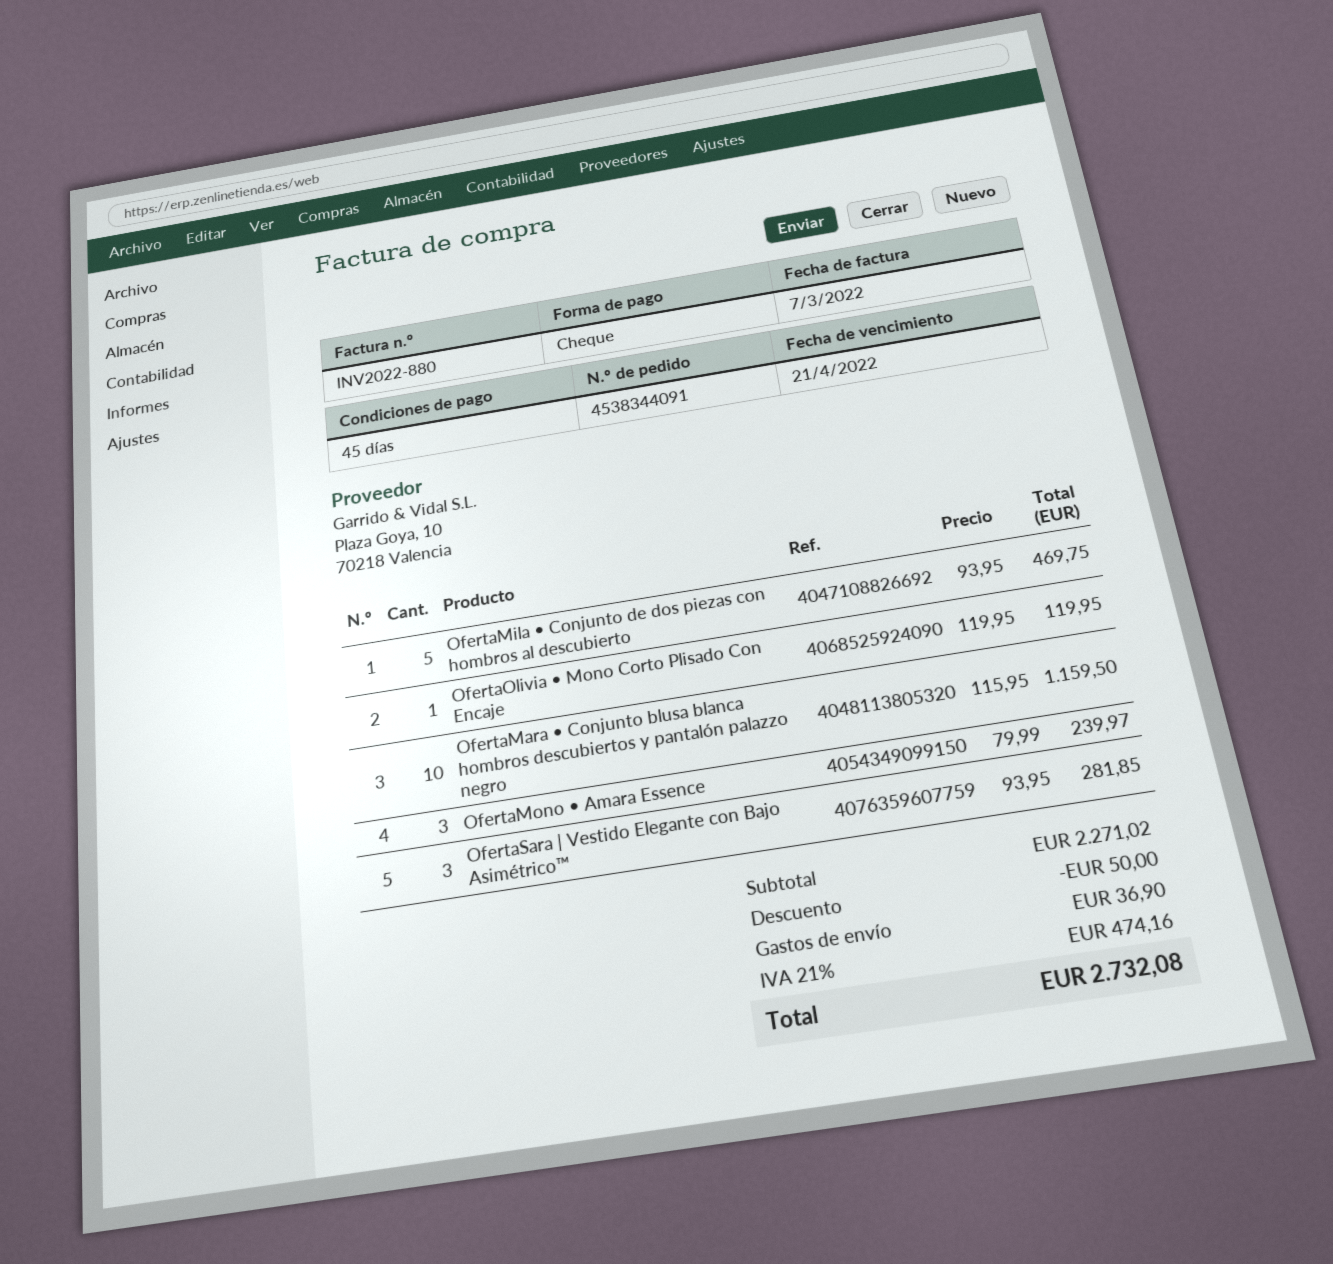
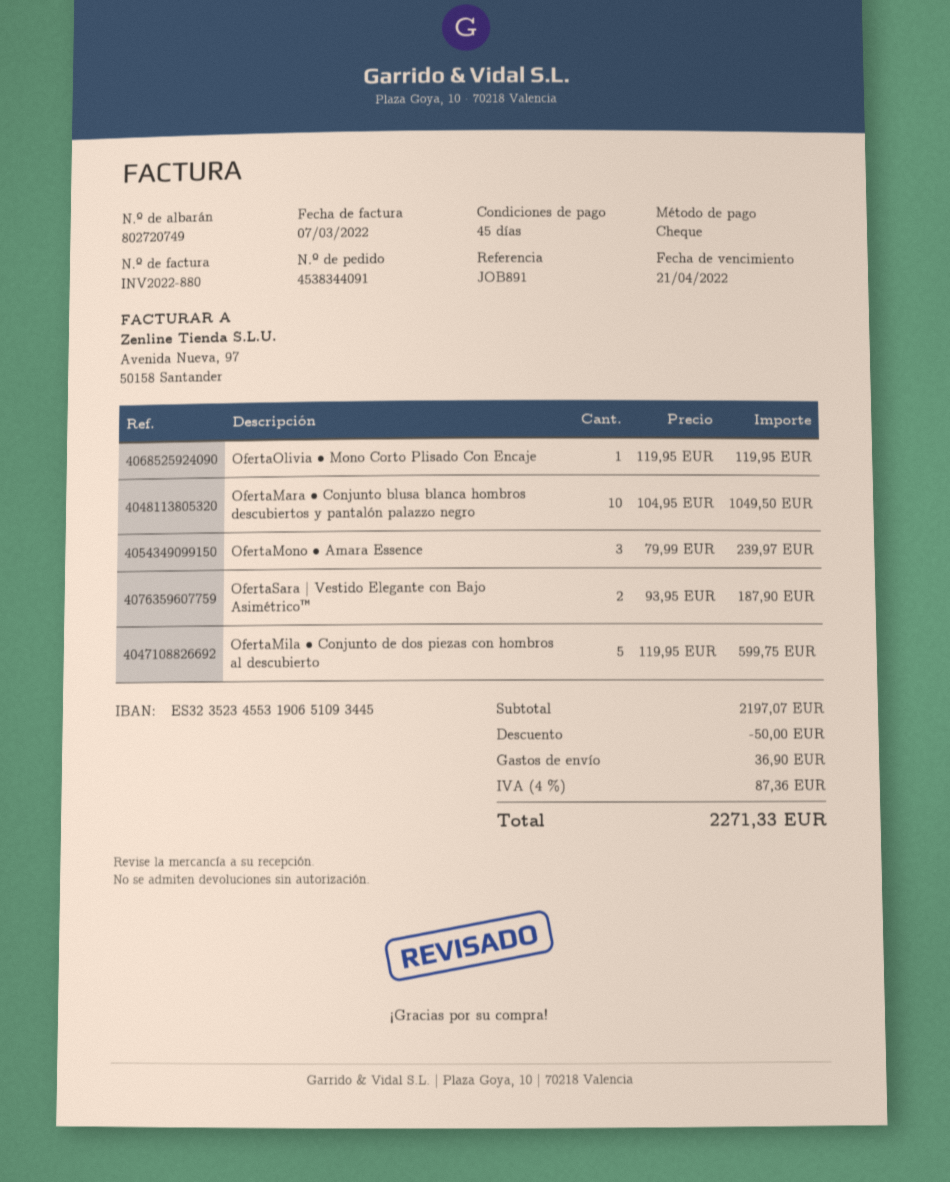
OfertaMila • Conjunto de dos piezas con hombros al descubierto: 5 x 93.95 = 469.75 -> 5 x 119.95 = 599.75
OfertaMara • Conjunto blusa blanca hombros descubiertos y pantalón palazzo negro: 10 x 115.95 = 1159.50 -> 10 x 104.95 = 1049.50
OfertaSara | Vestido Elegante con Bajo Asimétrico™: 3 x 93.95 = 281.85 -> 2 x 93.95 = 187.90
subtotal: 2271.02 -> 2197.07
tax: 21% = 474.16 -> 4% = 87.36
total: 2732.08 -> 2271.33

